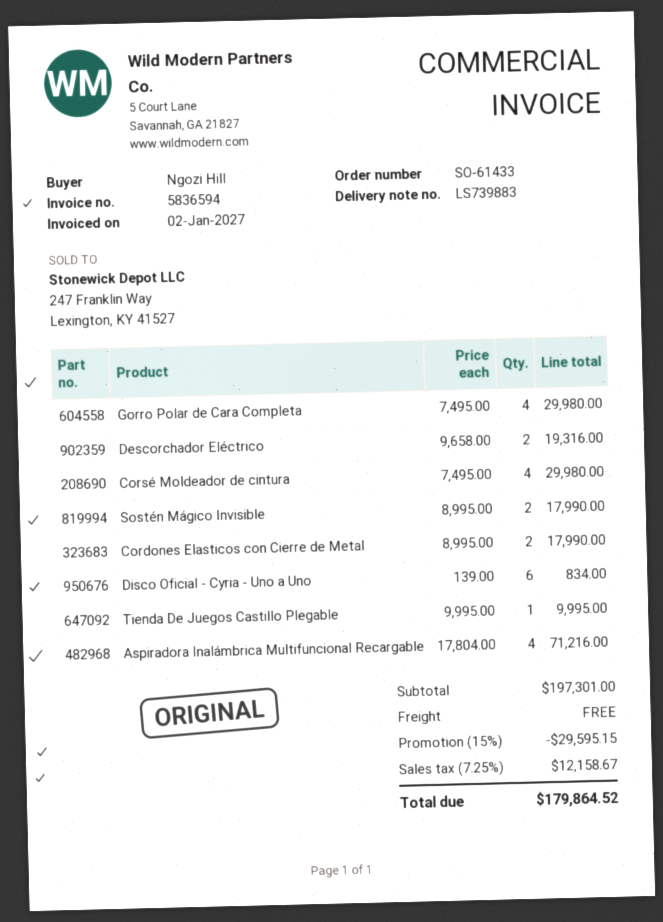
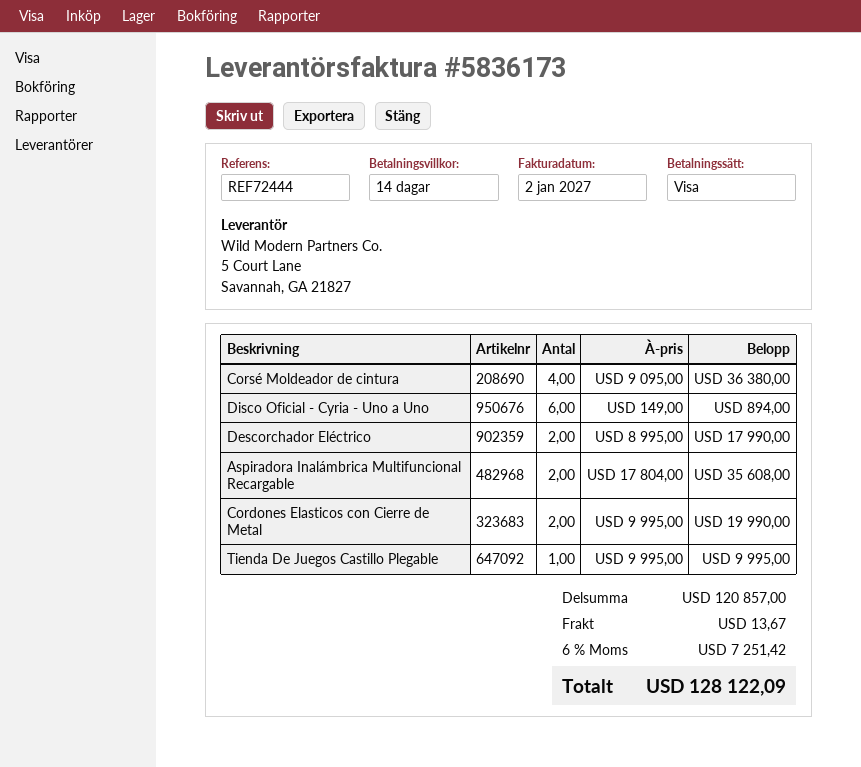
invoice number: 5836594 -> 5836173
Gorro Polar de Cara Completa: 4 x 7495.00 = 29980.00 -> none
Descorchador Eléctrico: 2 x 9658.00 = 19316.00 -> 2 x 8995.00 = 17990.00
Corsé Moldeador de cintura: 4 x 7495.00 = 29980.00 -> 4 x 9095.00 = 36380.00
Sostén Mágico Invisible: 2 x 8995.00 = 17990.00 -> none
Cordones Elasticos con Cierre de Metal: 2 x 8995.00 = 17990.00 -> 2 x 9995.00 = 19990.00
Disco Oficial - Cyria - Uno a Uno: 6 x 139.00 = 834.00 -> 6 x 149.00 = 894.00
Aspiradora Inalámbrica Multifuncional Recargable: 4 x 17804.00 = 71216.00 -> 2 x 17804.00 = 35608.00
subtotal: 197301.00 -> 120857.00
discount: 15% = 29595.15 -> none
shipping: 0.00 -> 13.67
tax: 7.25% = 12158.67 -> 6% = 7251.42
total: 179864.52 -> 128122.09

